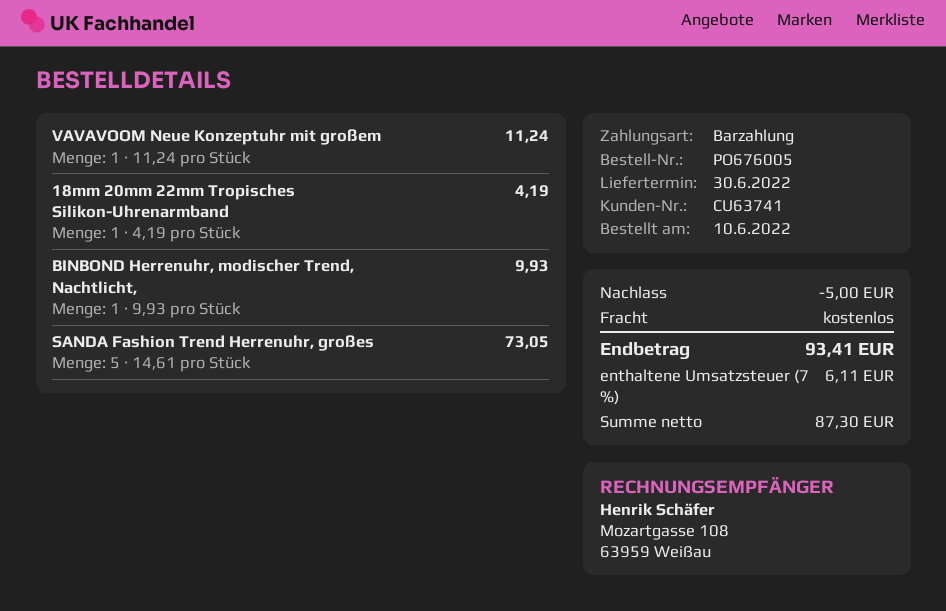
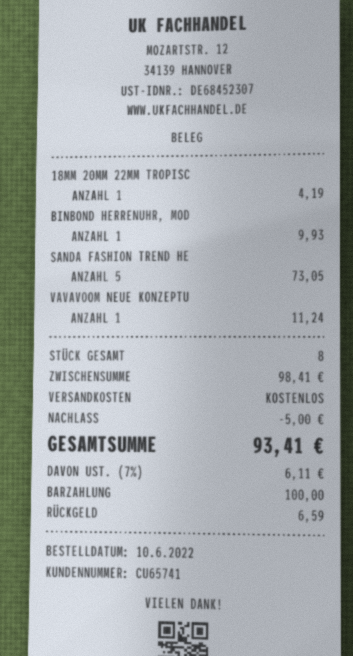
customer number: CU63741 -> CU65741

